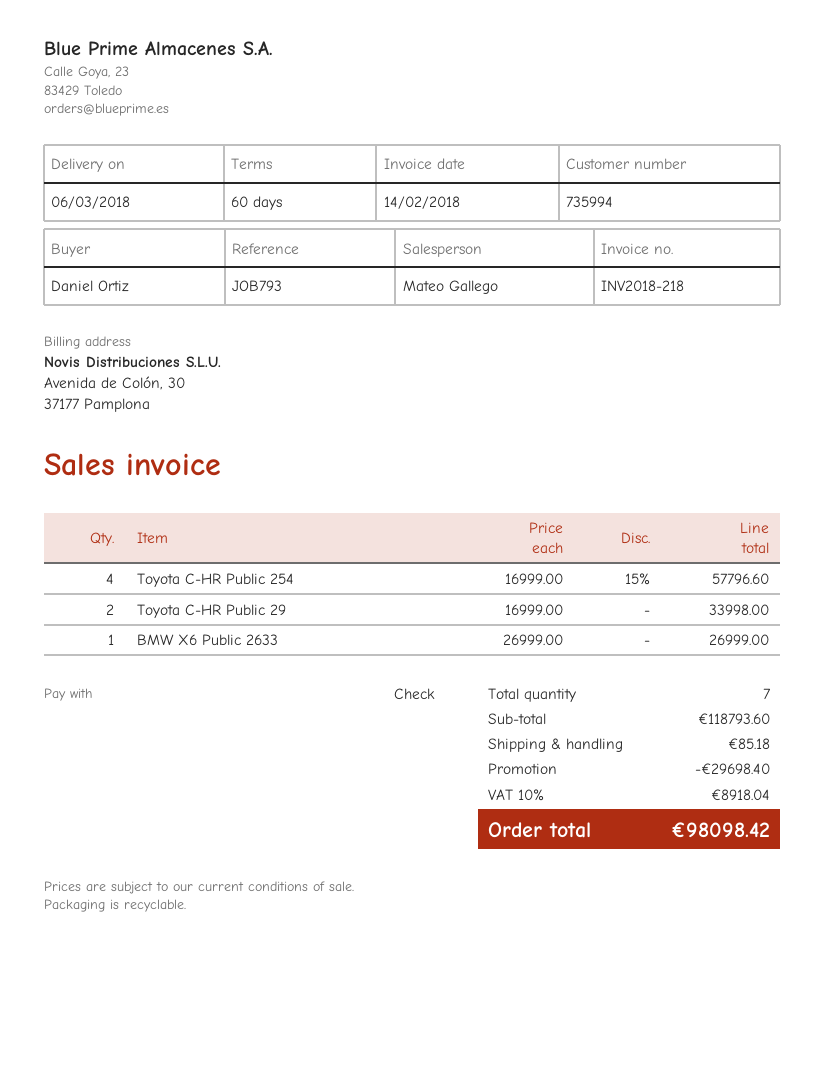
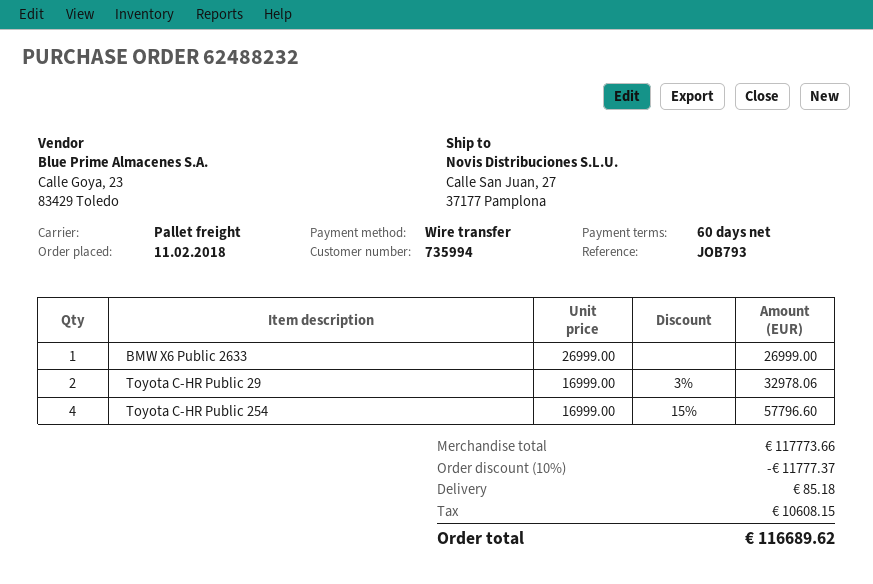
payment method: cheque -> bank transfer
Toyota C-HR Public 29: 2 x 16999.00 = 33998.00 -> 2 x 16999.00 - 3% = 32978.06
subtotal: 118793.60 -> 117773.66
discount: 29698.40 -> 11777.37
tax: 8918.04 -> 10608.15
total: 98098.42 -> 116689.62

